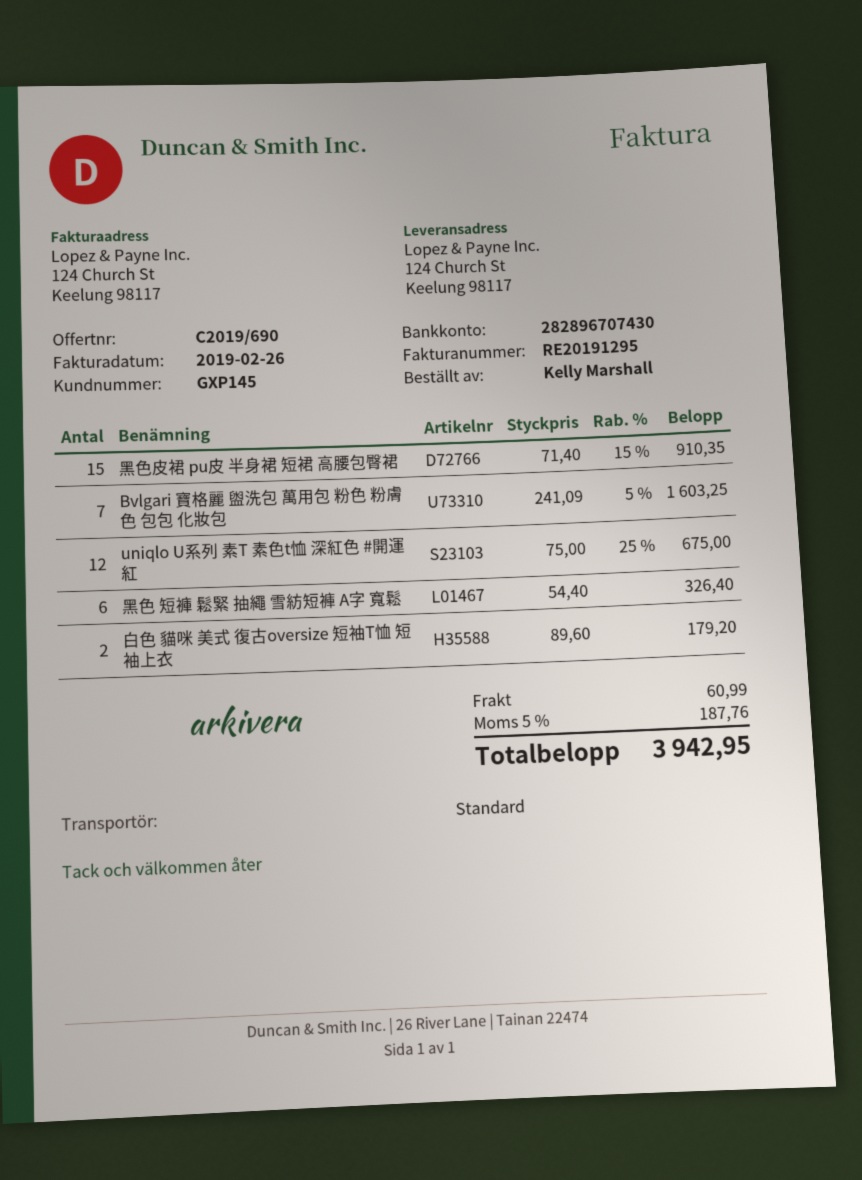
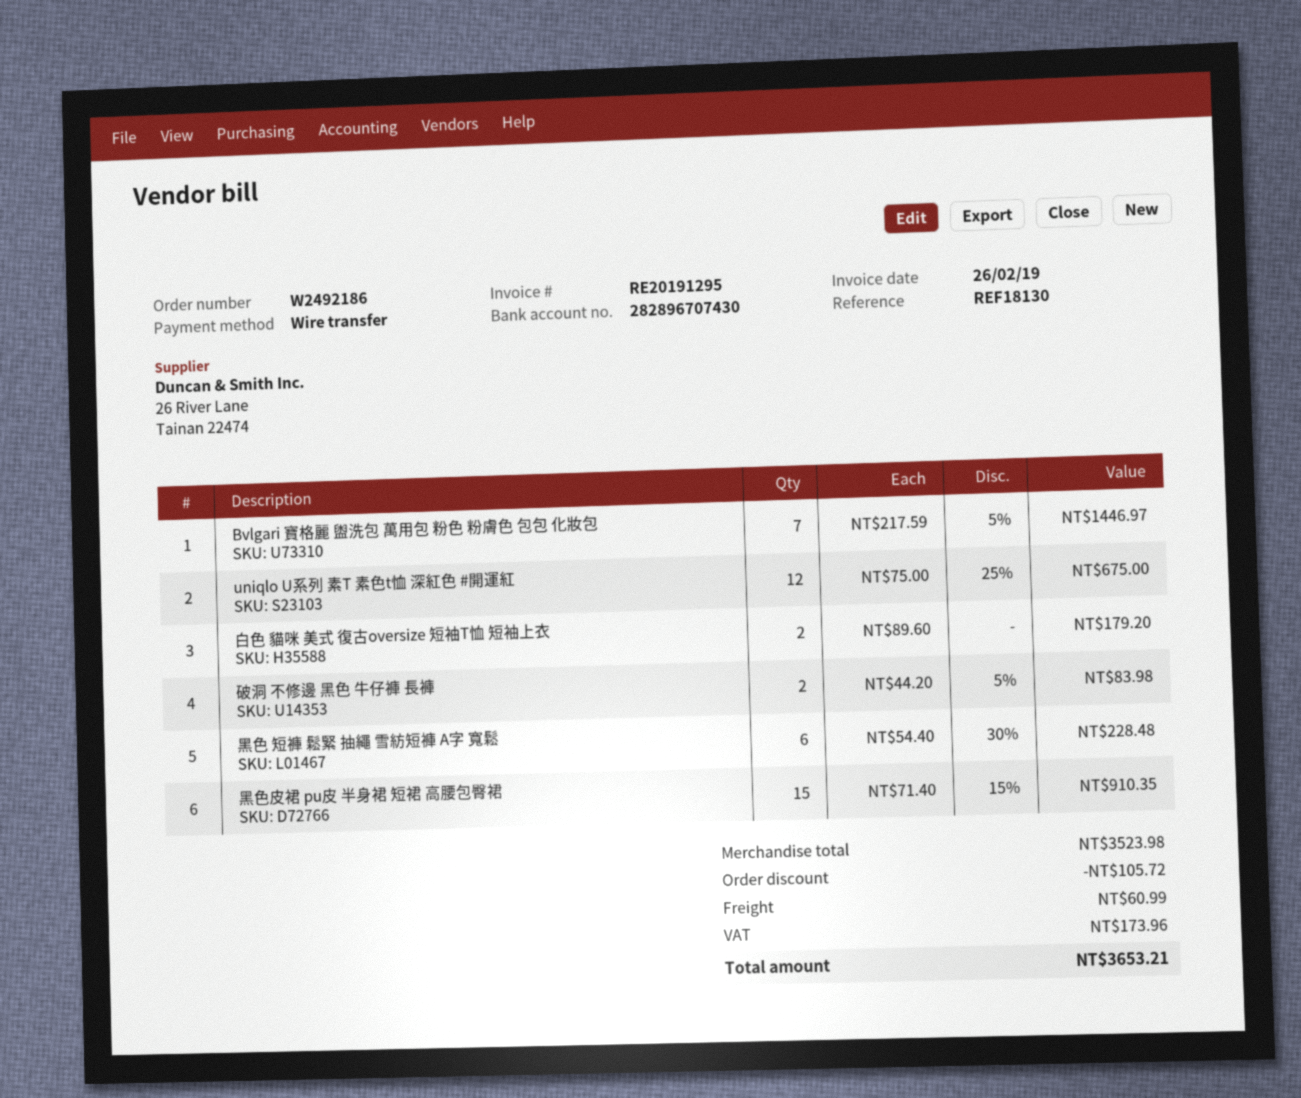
Bvlgari 寶格麗 盥洗包 萬用包 粉色 粉膚色 包包 化妝包: 7 x 241.09 - 5% = 1603.25 -> 7 x 217.59 - 5% = 1446.97
黑色 短褲 鬆緊 抽繩 雪紡短褲 A字 寬鬆: 6 x 54.40 = 326.40 -> 6 x 54.40 - 30% = 228.48
破洞 不修邊 黑色 牛仔褲 長褲: none -> 2 x 44.20 - 5% = 83.98
discount: none -> 105.72
tax: 187.76 -> 173.96
total: 3942.95 -> 3653.21

